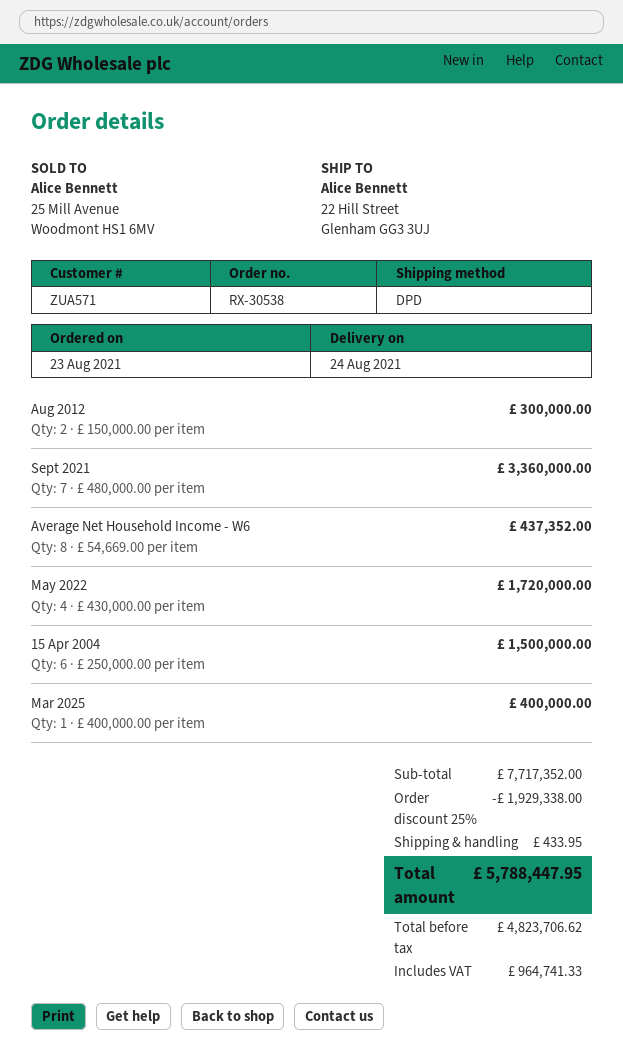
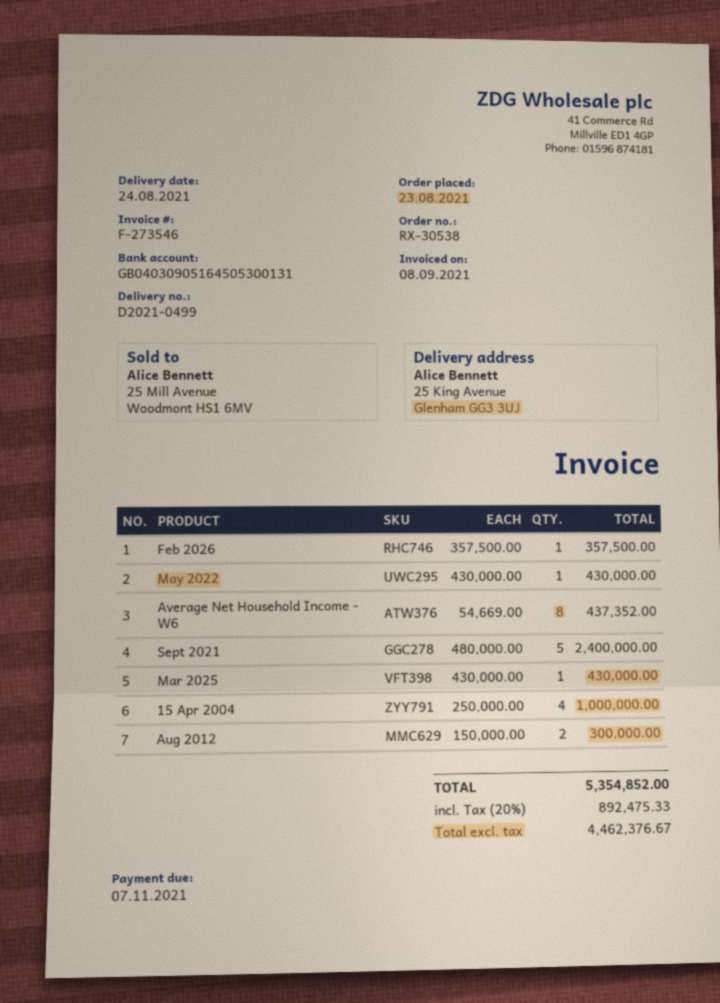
ship to: 22 Hill Street, Glenham GG3 3UJ -> 25 King Avenue, Glenham GG3 3UJ
Sept 2021: 7 x 480000.00 = 3360000.00 -> 5 x 480000.00 = 2400000.00
May 2022: 4 x 430000.00 = 1720000.00 -> 1 x 430000.00 = 430000.00
15 Apr 2004: 6 x 250000.00 = 1500000.00 -> 4 x 250000.00 = 1000000.00
Mar 2025: 1 x 400000.00 = 400000.00 -> 1 x 430000.00 = 430000.00
Feb 2026: none -> 1 x 357500.00 = 357500.00
discount: 25% = 1929338.00 -> none
shipping: 433.95 -> none
net: 4823706.62 -> 4462376.67
tax: 964741.33 -> 892475.33
total: 5788447.95 -> 5354852.00

